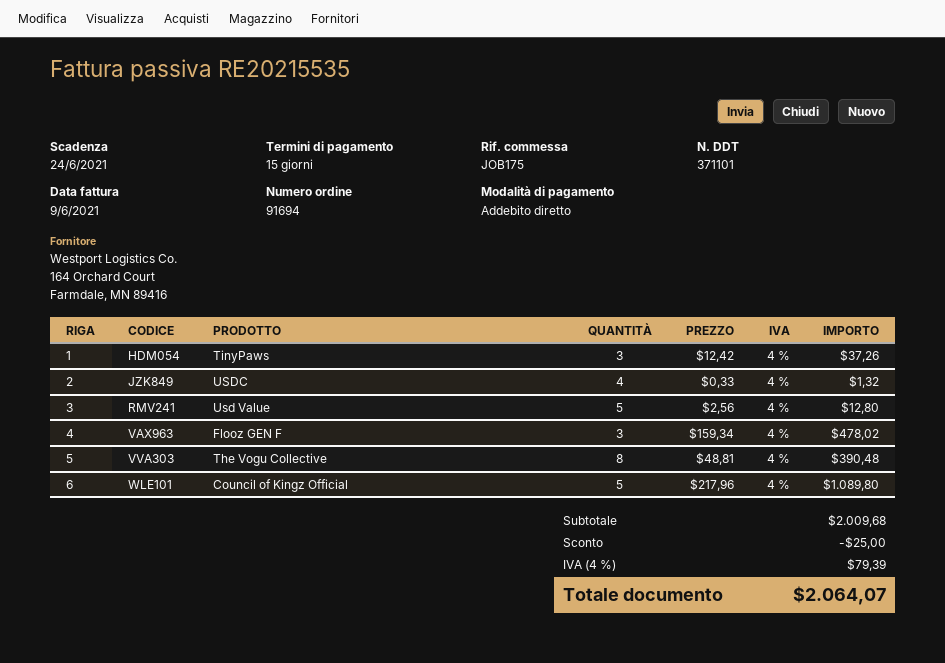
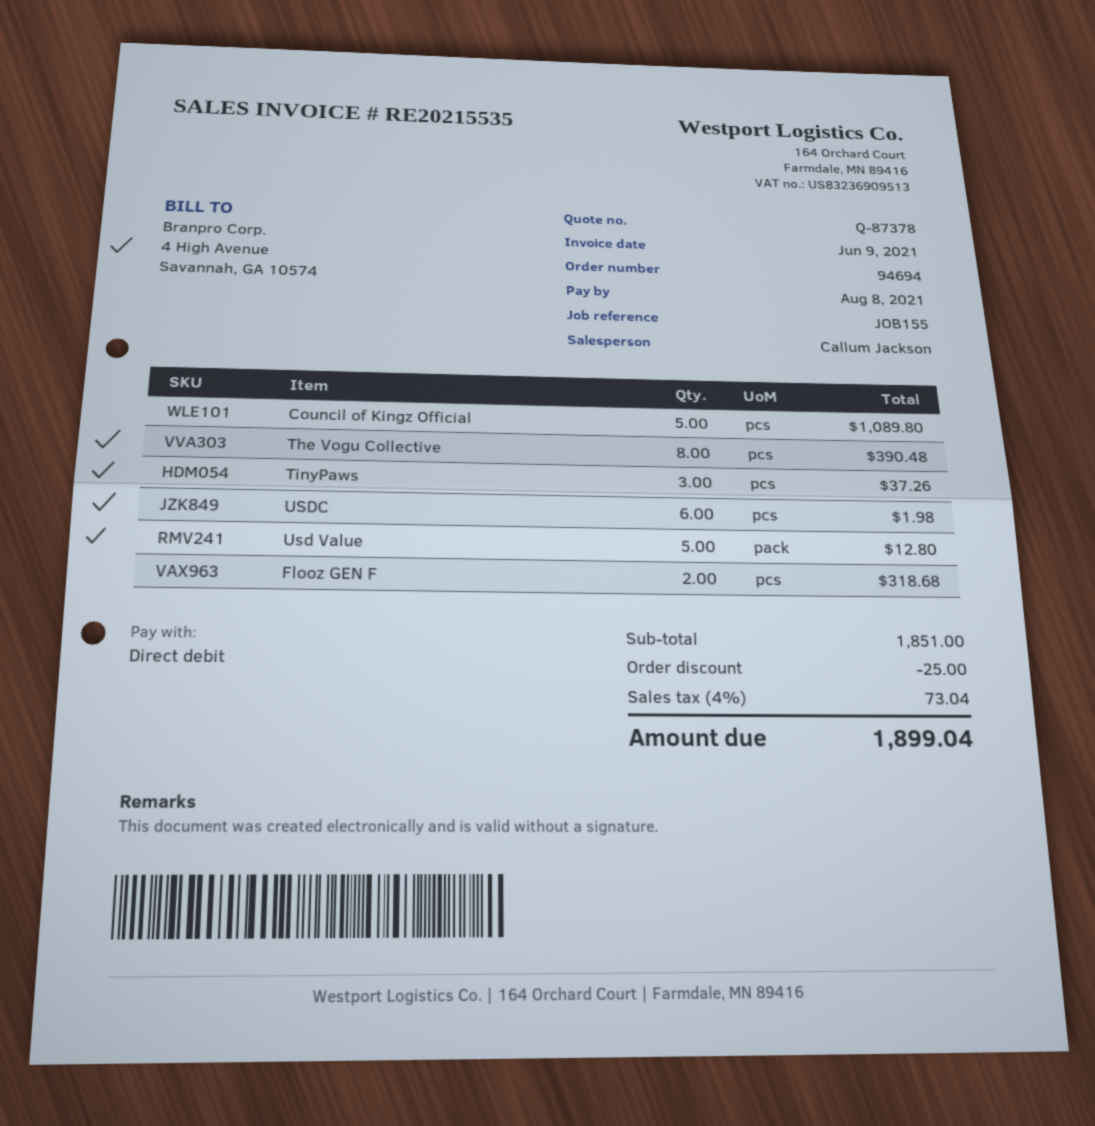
order number: 91694 -> 94694
due date: 2021-06-24 -> 2021-08-08
reference: JOB175 -> JOB155
USDC: 4 for 1.32 -> 6 for 1.98
Flooz GEN F: 3 for 478.02 -> 2 for 318.68
subtotal: 2009.68 -> 1851.00
tax: 4% = 79.39 -> 4% = 73.04
total: 2064.07 -> 1899.04

